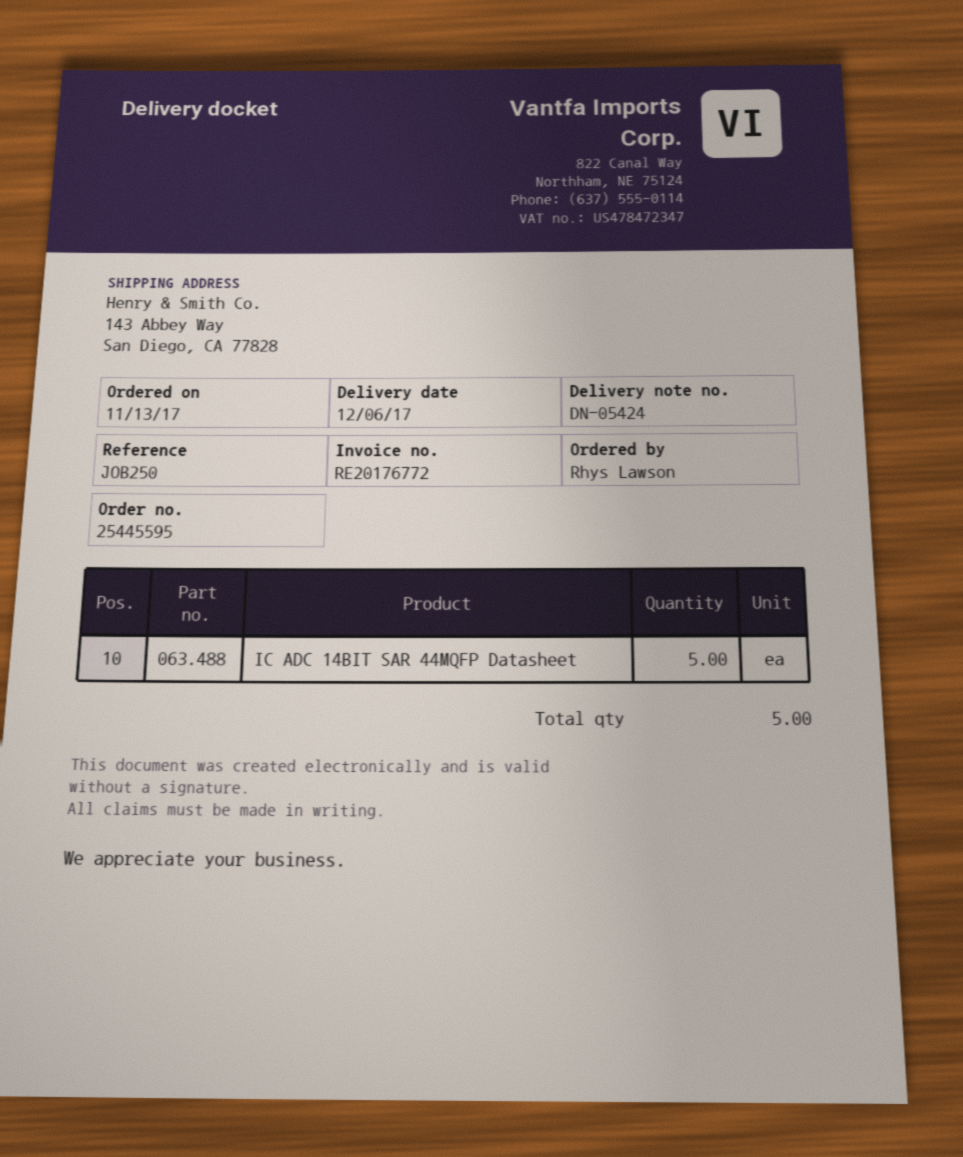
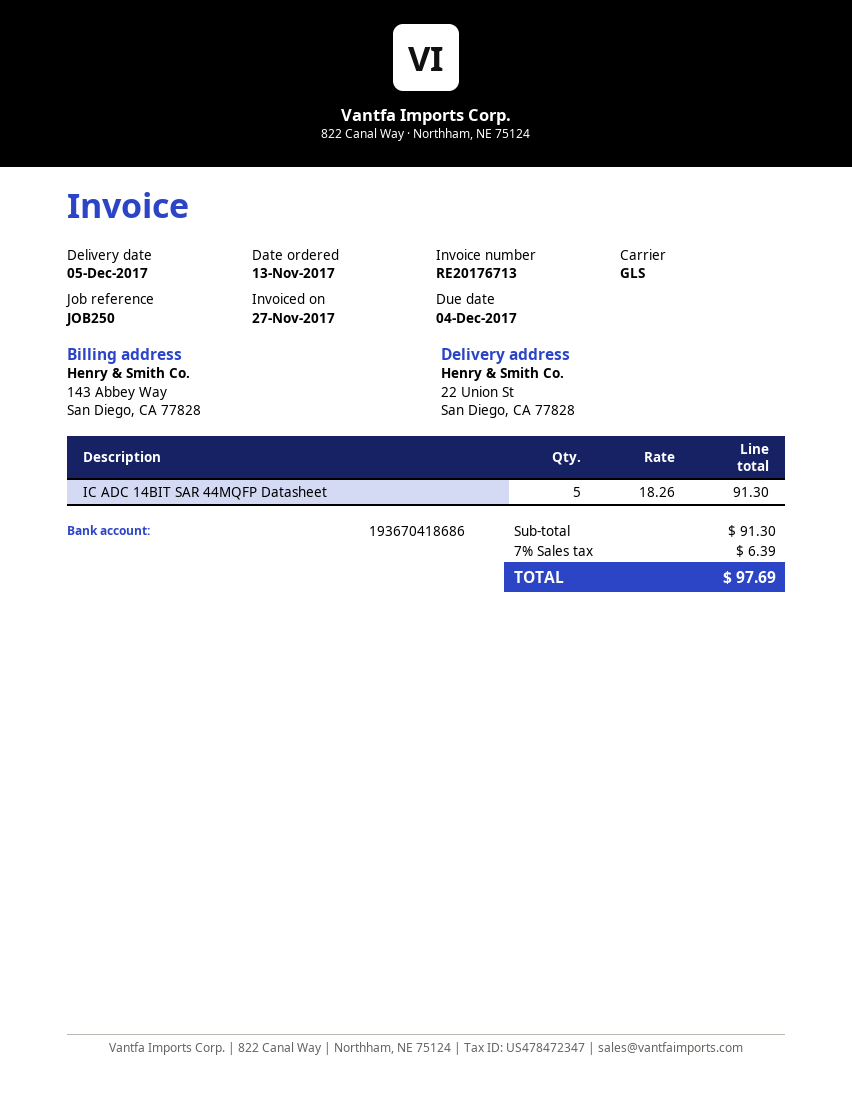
delivery date: 2017-12-06 -> 2017-12-05
invoice number: RE20176772 -> RE20176713
ship to: 143 Abbey Way, San Diego, CA 77828 -> 22 Union St, San Diego, CA 77828

